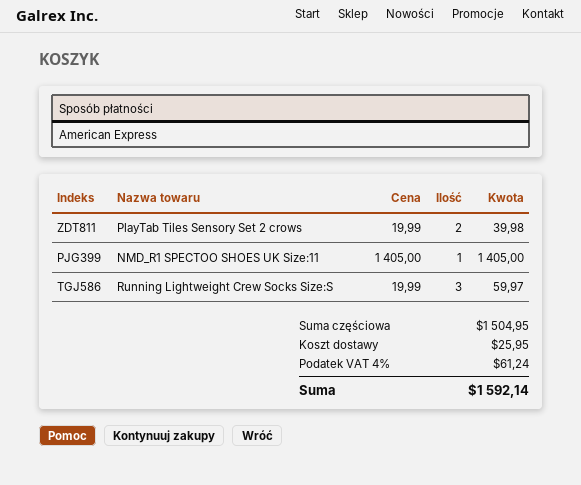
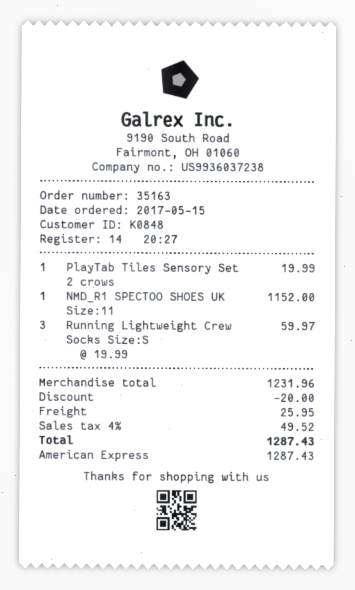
PlayTab Tiles Sensory Set 2 crows: 2 x 19.99 = 39.98 -> 1 x 19.99 = 19.99
NMD_R1 SPECTOO SHOES UK Size:11: 1 x 1405.00 = 1405.00 -> 1 x 1152.00 = 1152.00
subtotal: 1504.95 -> 1231.96
discount: none -> 20.00
tax: 4% = 61.24 -> 4% = 49.52
total: 1592.14 -> 1287.43

